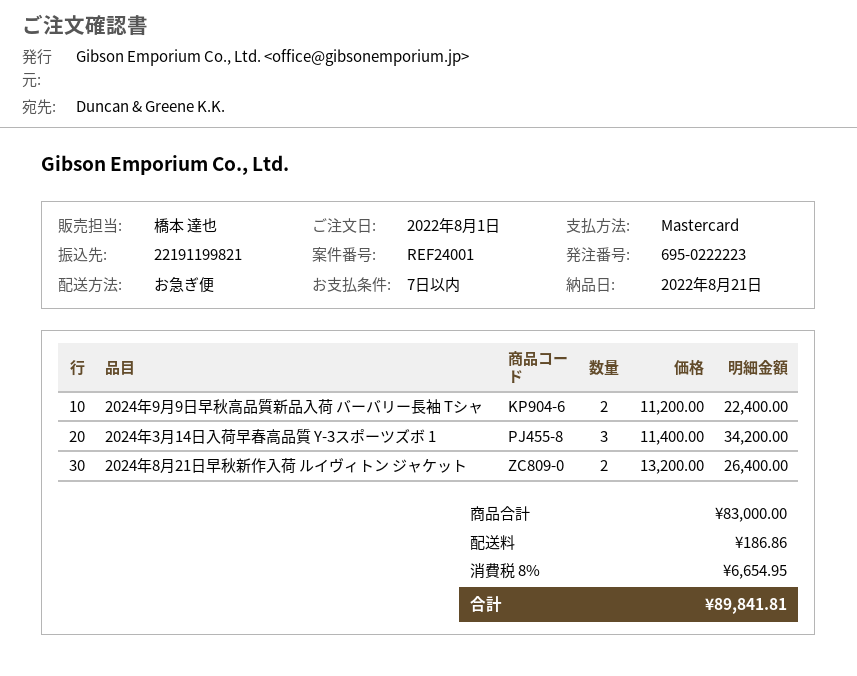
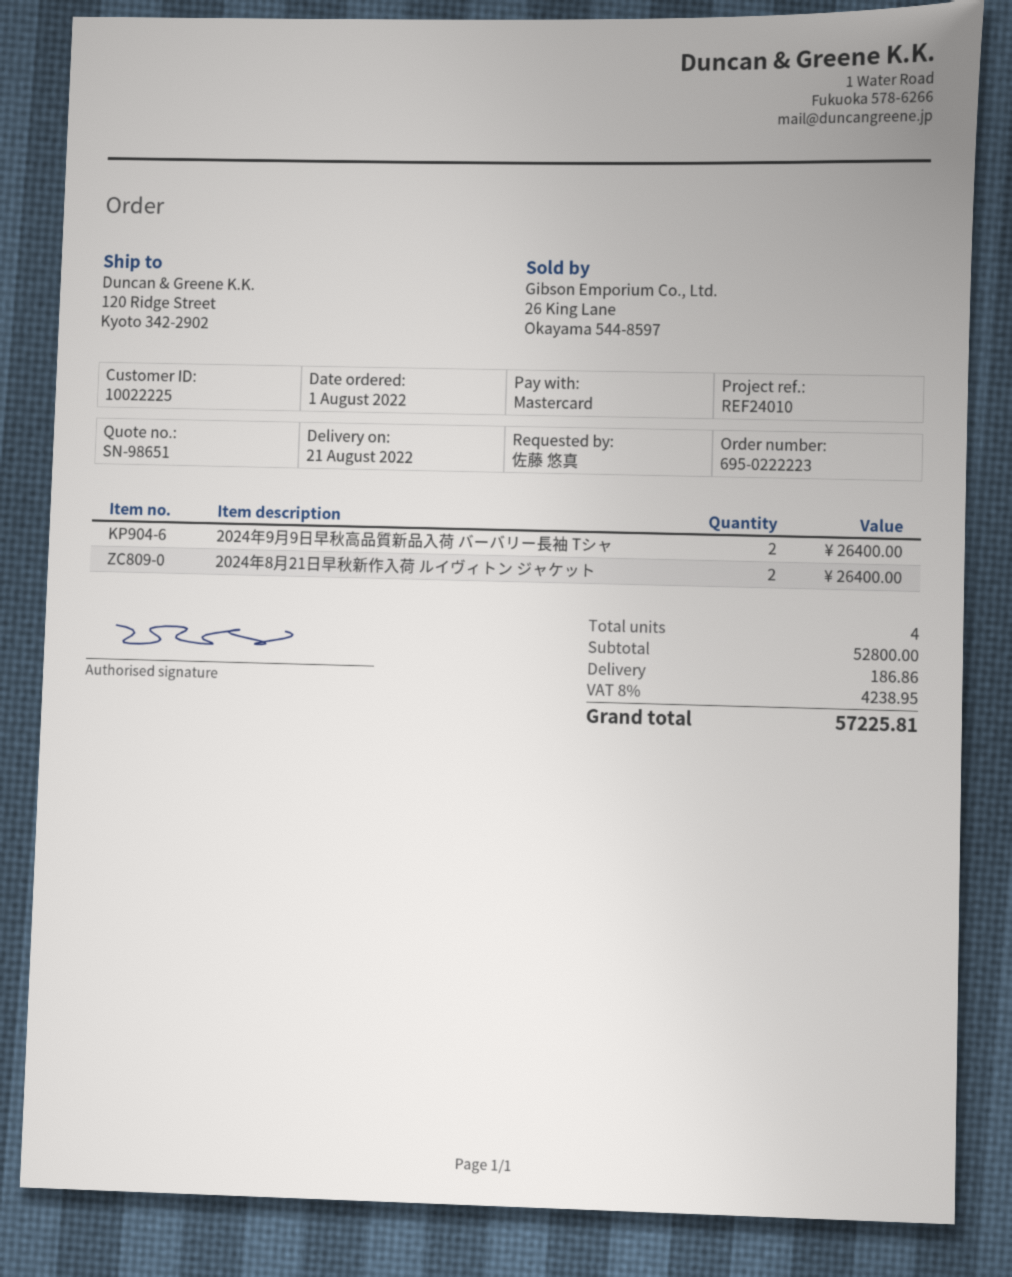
reference: REF24001 -> REF24010
2024年9月9日早秋高品質新品入荷 バーバリー長袖 Tシャ: 2 for 22400.00 -> 2 for 26400.00
2024年3月14日入荷早春高品質 Y-3スポーツズボ 1: 3 for 34200.00 -> none
subtotal: 83000.00 -> 52800.00
tax: 8% = 6654.95 -> 8% = 4238.95
total: 89841.81 -> 57225.81

